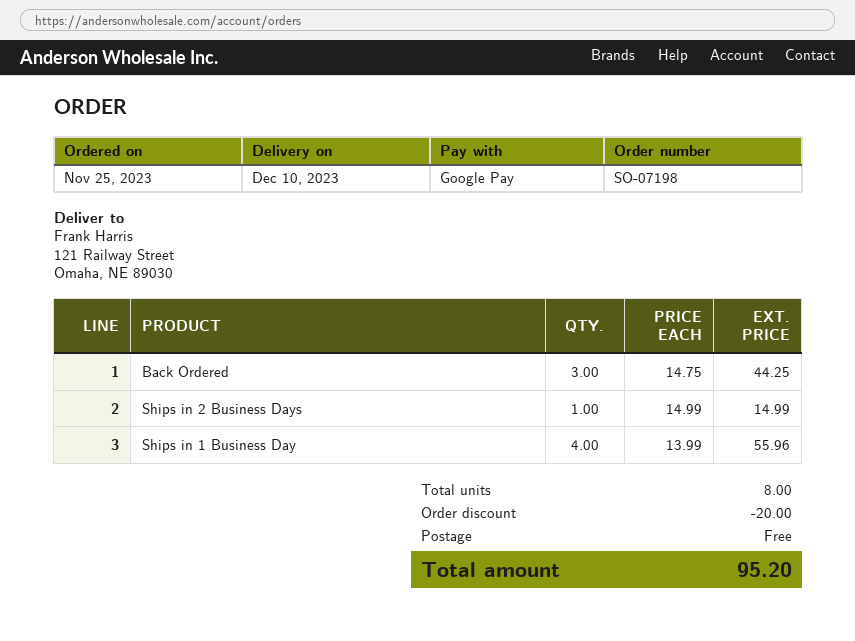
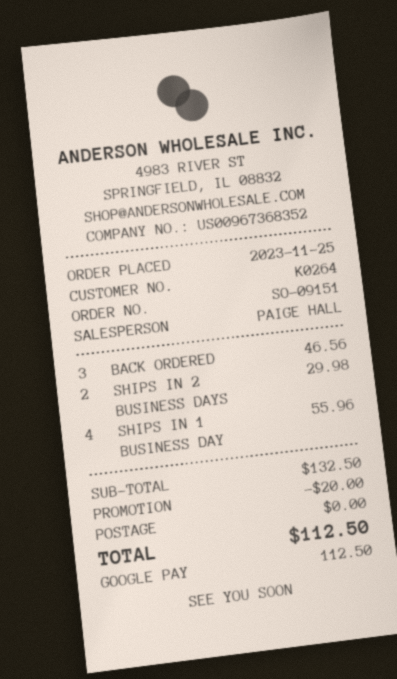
order number: SO-07198 -> SO-09151
Back Ordered: 3 for 44.25 -> 3 for 46.56
Ships in 2 Business Days: 1 for 14.99 -> 2 for 29.98
total: 95.20 -> 112.50

